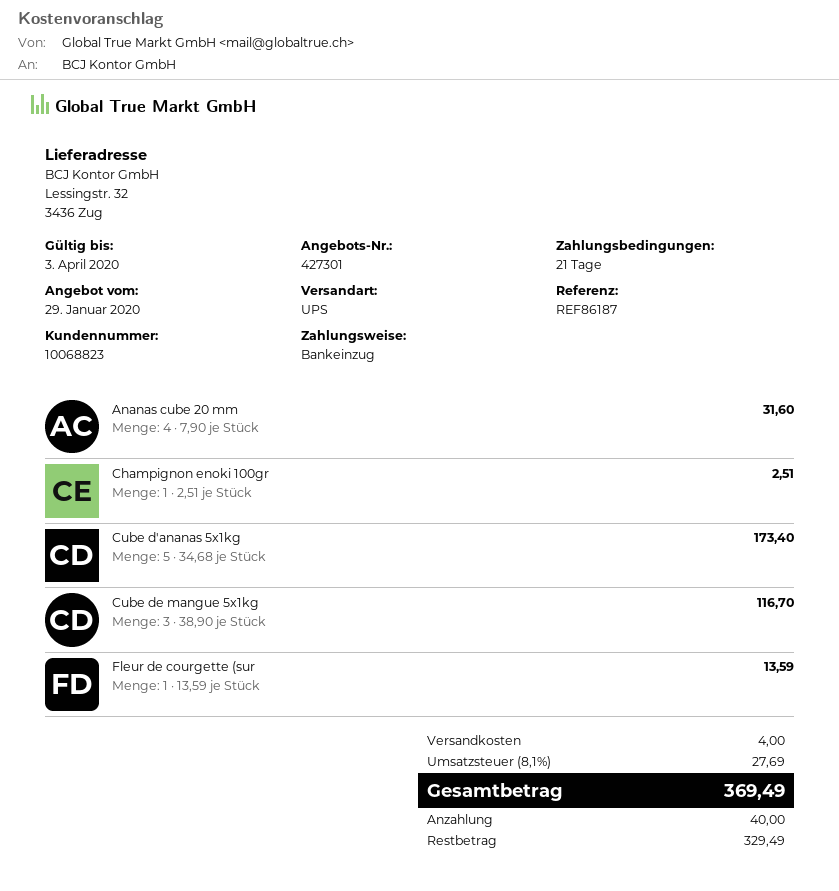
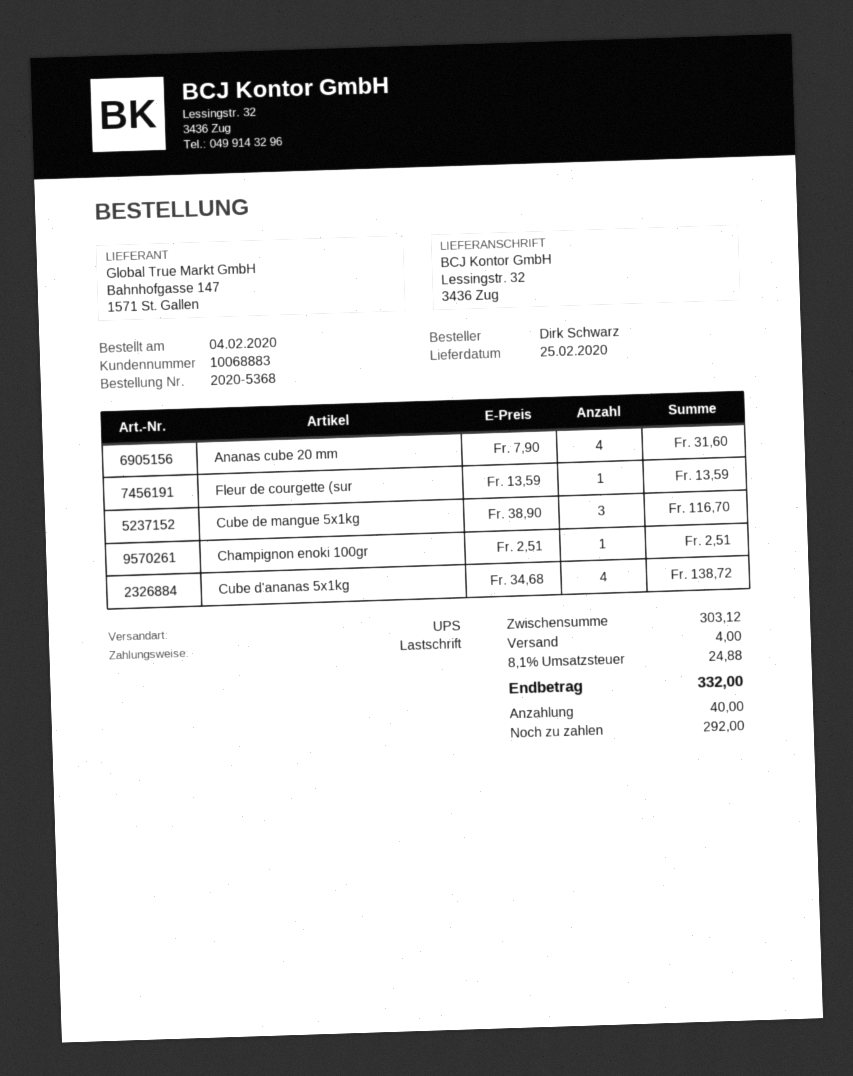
customer number: 10068823 -> 10068883
Cube d'ananas 5x1kg: 5 x 34.68 = 173.40 -> 4 x 34.68 = 138.72
tax: 8.1% = 27.69 -> 8.1% = 24.88
total: 369.49 -> 332.00
balance: 329.49 -> 292.00

